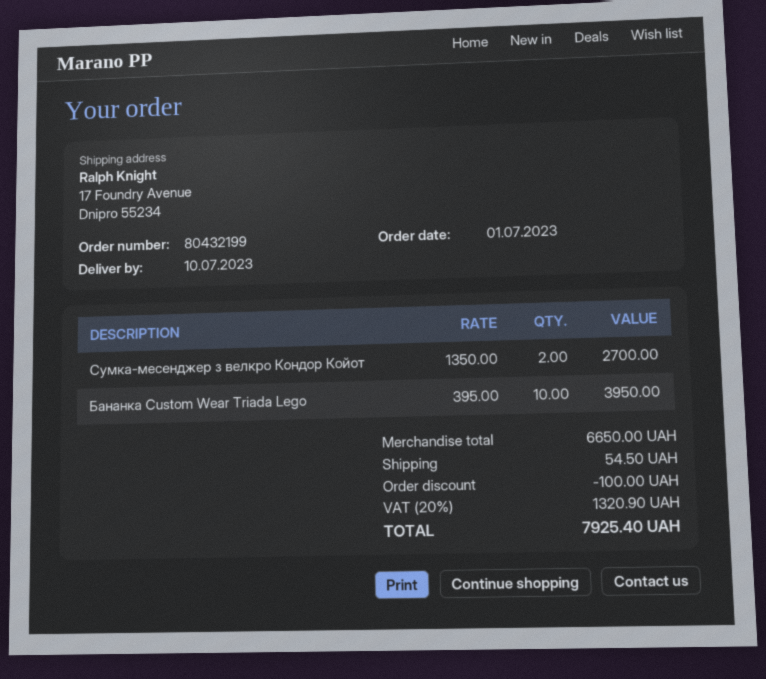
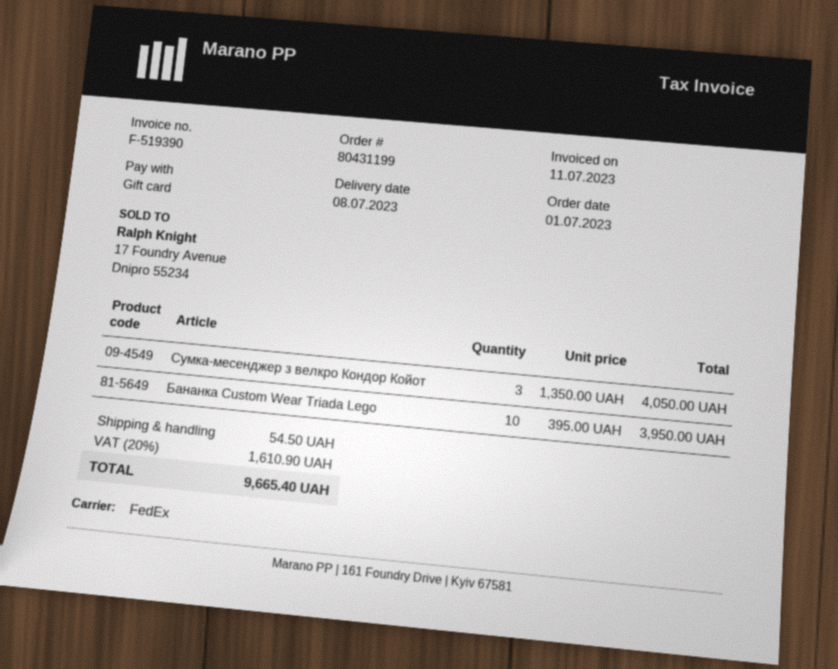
order number: 80432199 -> 80431199
delivery date: 2023-07-10 -> 2023-07-08
Сумка-месенджер з велкро Кондор Койот: 2 x 1350.00 = 2700.00 -> 3 x 1350.00 = 4050.00
discount: 100.00 -> none
tax: 20% = 1320.90 -> 20% = 1610.90
total: 7925.40 -> 9665.40

